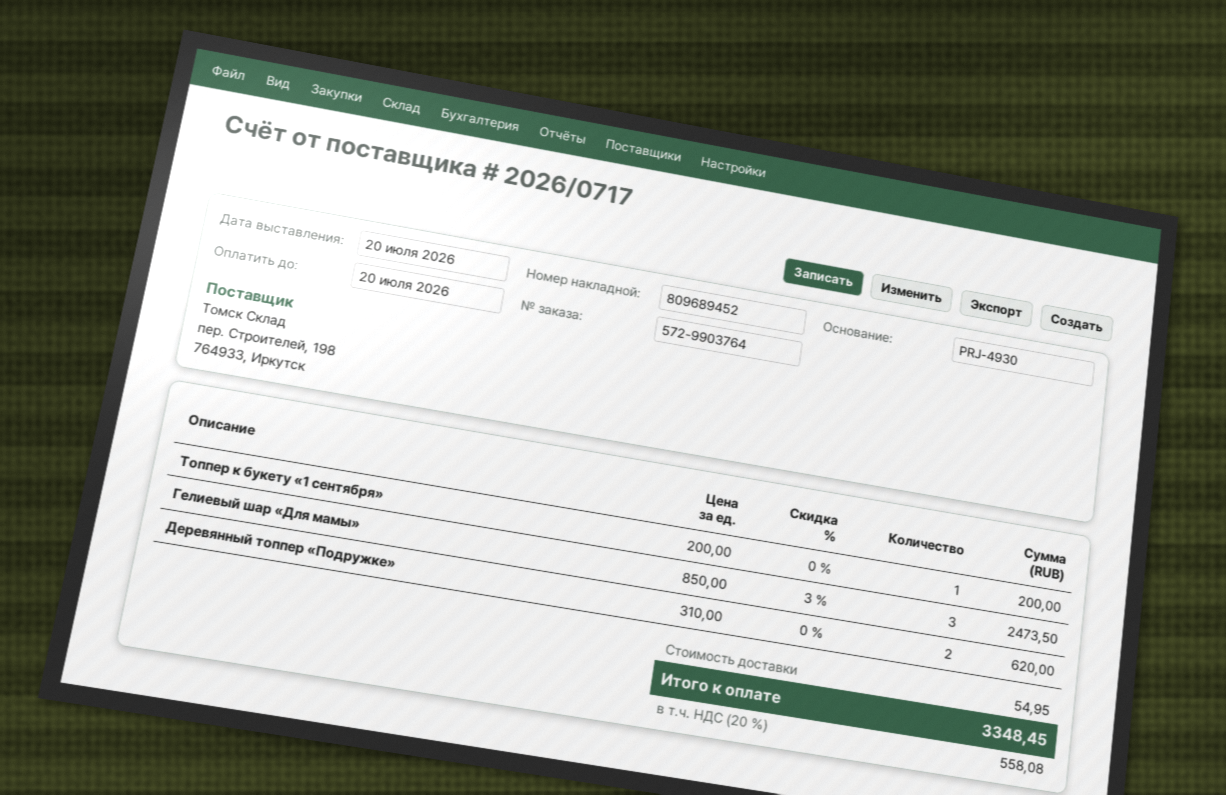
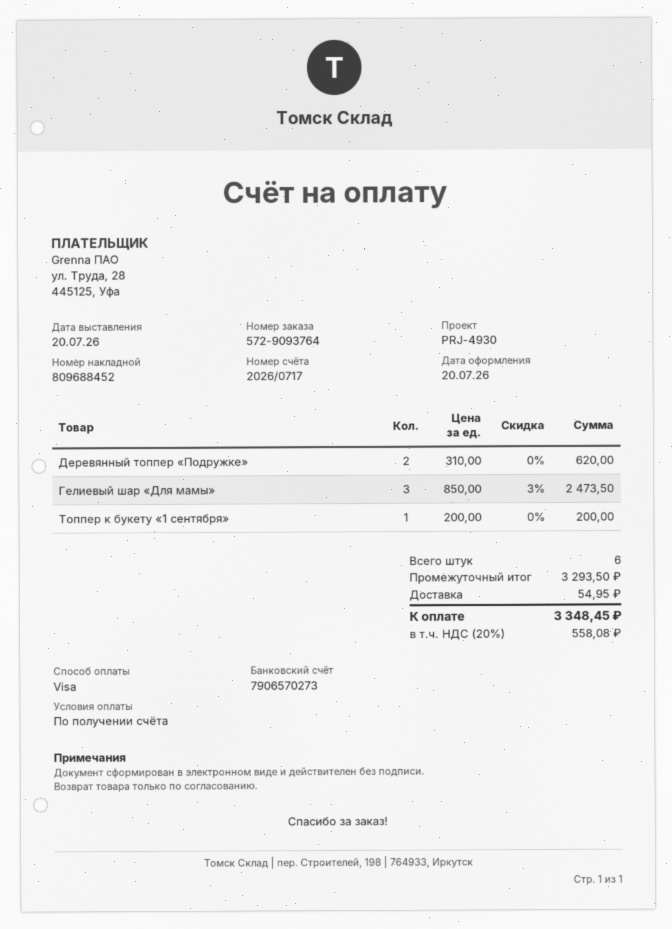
order number: 572-9903764 -> 572-9093764
delivery note number: 809689452 -> 809688452

